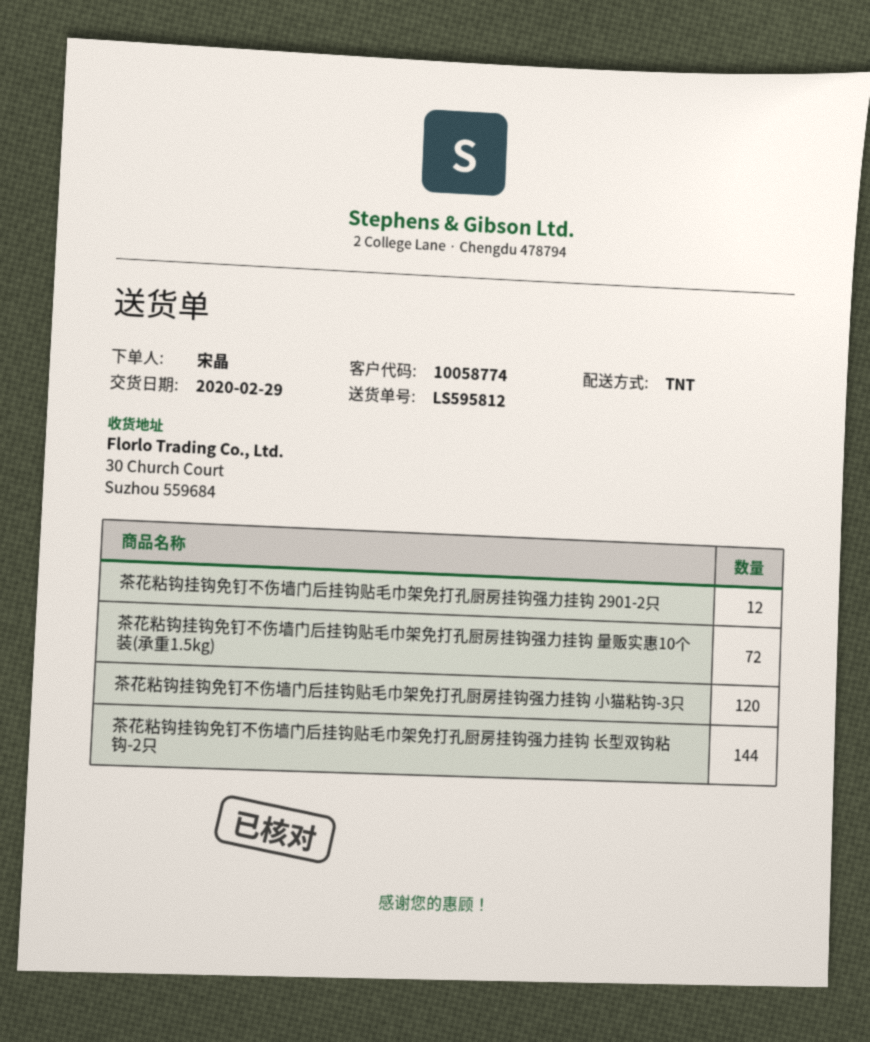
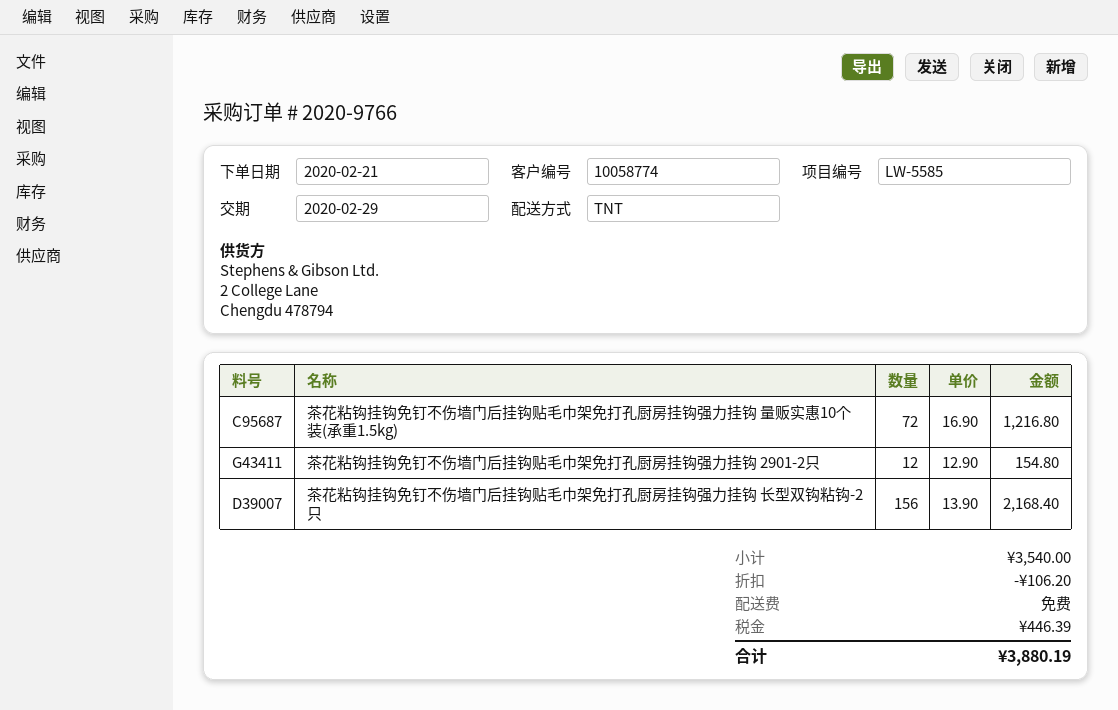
茶花粘钩挂钩免钉不伤墙门后挂钩贴毛巾架免打孔厨房挂钩强力挂钩 小猫粘钩-3只: 120 -> none
茶花粘钩挂钩免钉不伤墙门后挂钩贴毛巾架免打孔厨房挂钩强力挂钩 长型双钩粘钩-2只: 144 -> 156

